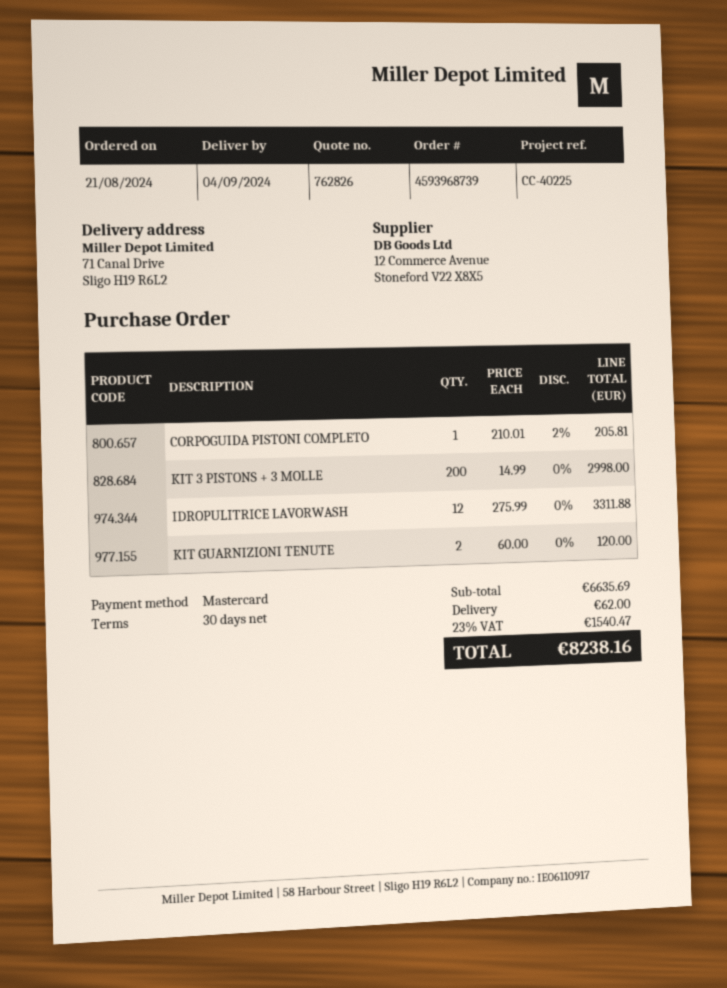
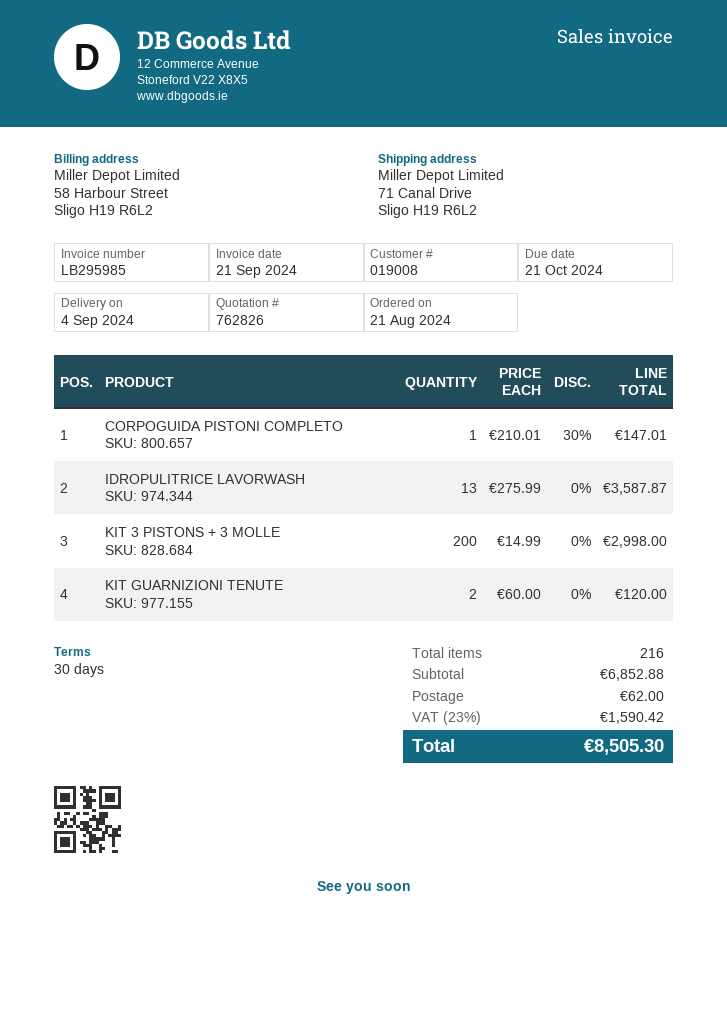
CORPOGUIDA PISTONI COMPLETO: 1 x 210.01 - 2% = 205.81 -> 1 x 210.01 - 30% = 147.01
IDROPULITRICE LAVORWASH: 12 x 275.99 = 3311.88 -> 13 x 275.99 = 3587.87
subtotal: 6635.69 -> 6852.88
tax: 23% = 1540.47 -> 23% = 1590.42
total: 8238.16 -> 8505.30

